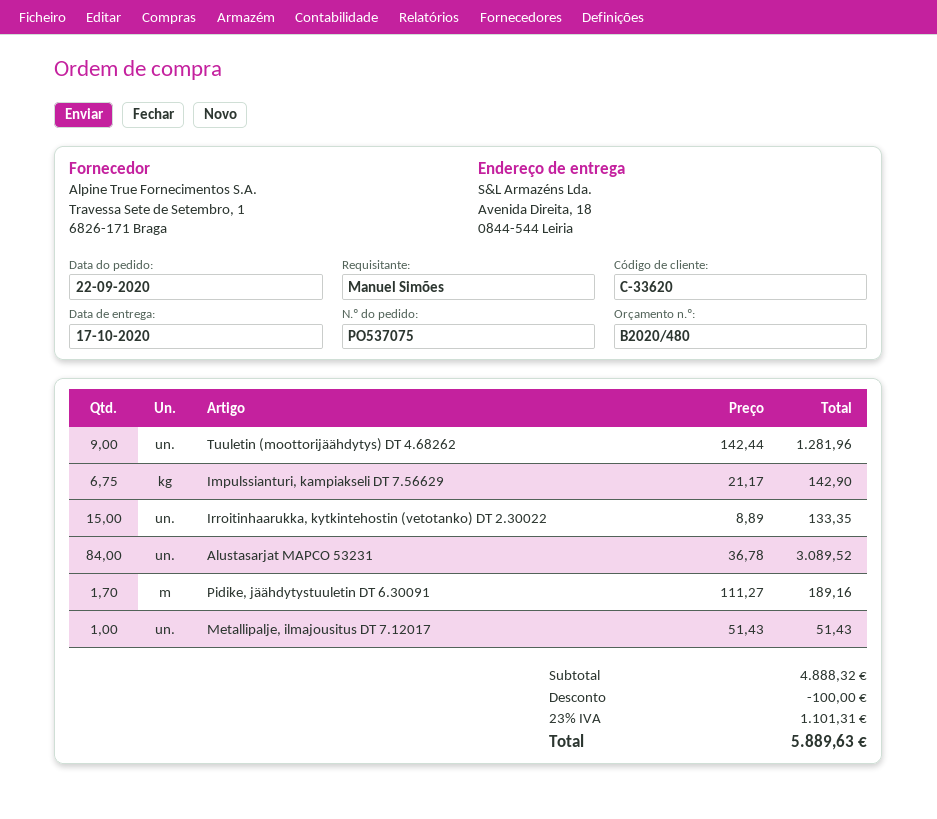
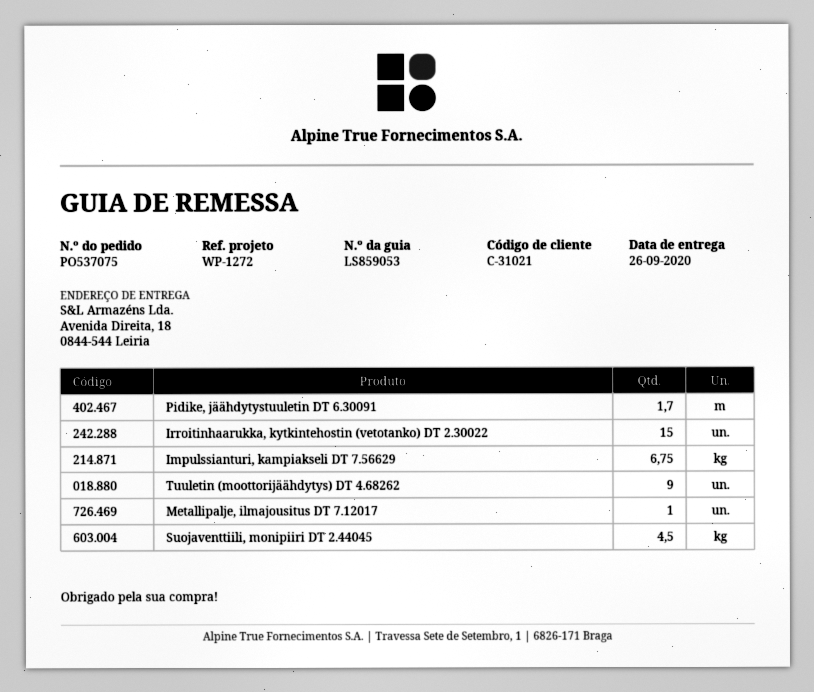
delivery date: 2020-10-17 -> 2020-09-26
customer number: C-33620 -> C-31021
Alustasarjat MAPCO 53231: 84 -> none
Suojaventtiili, monipiiri DT 2.44045: none -> 4.5

